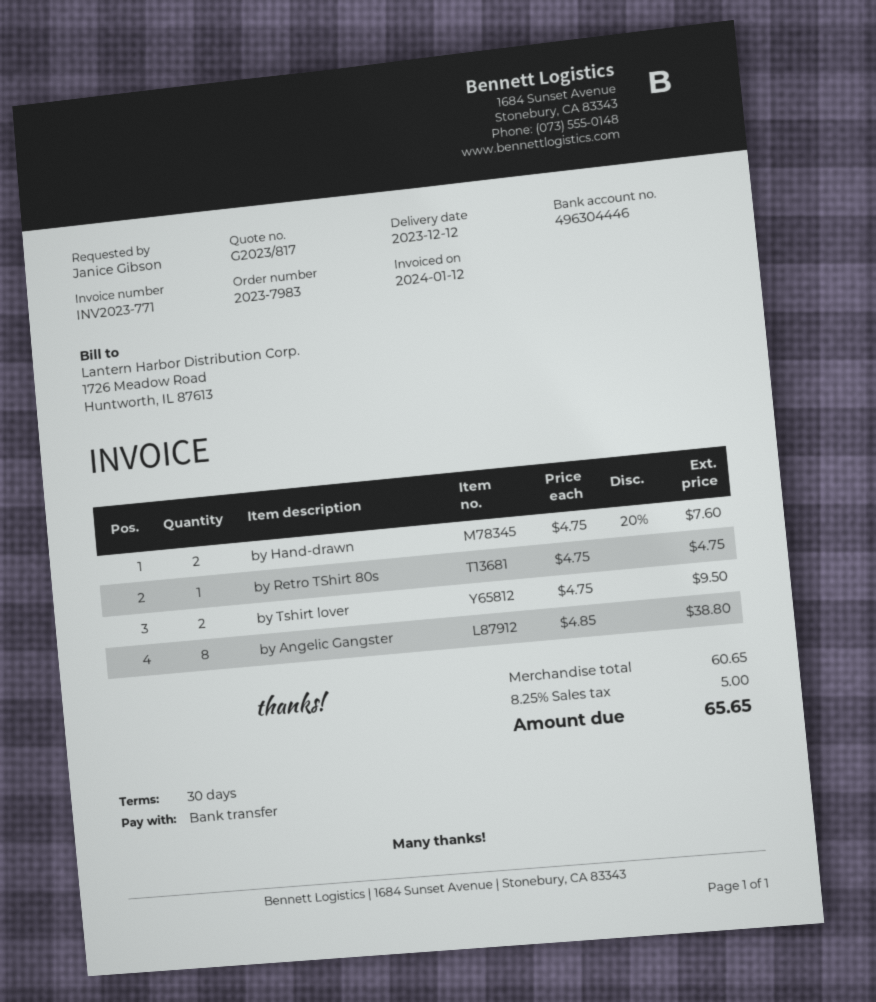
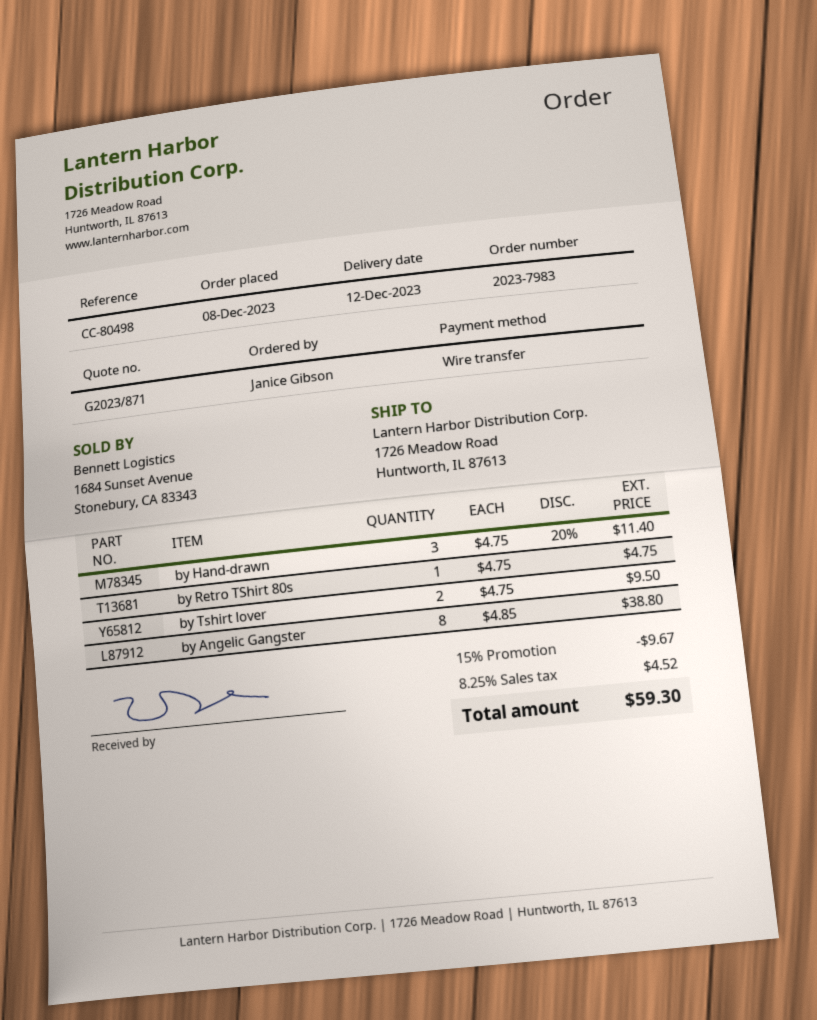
quote number: G2023/817 -> G2023/871
by Hand-drawn: 2 x 4.75 - 20% = 7.60 -> 3 x 4.75 - 20% = 11.40
discount: none -> 15% = 9.67
tax: 8.25% = 5.00 -> 8.25% = 4.52
total: 65.65 -> 59.30

